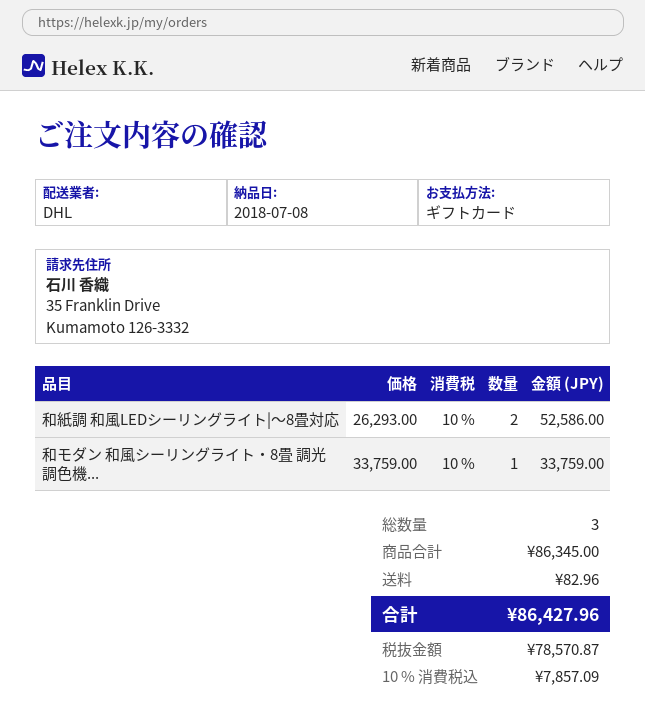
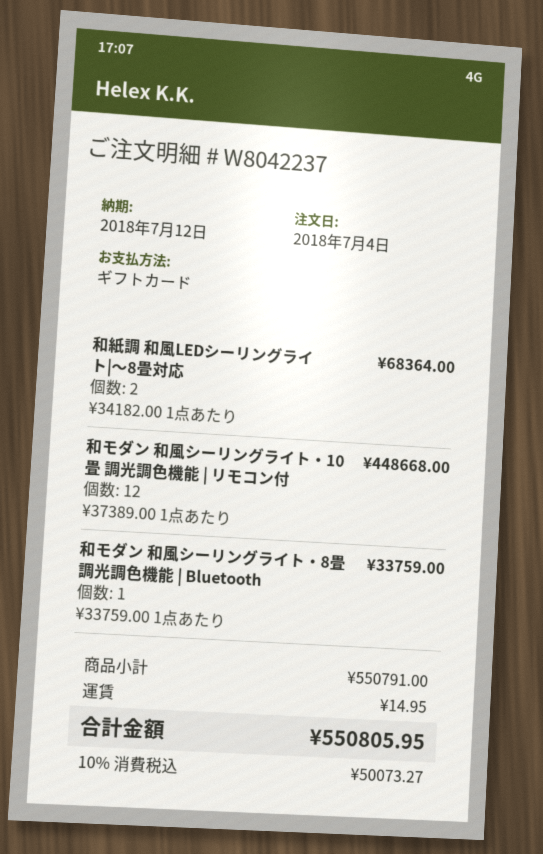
delivery date: 2018-07-08 -> 2018-07-12
和紙調 和風LEDシーリングライト|〜8畳対応: 2 x 26293.00 = 52586.00 -> 2 x 34182.00 = 68364.00
和モダン 和風シーリングライト・10畳 調光調色機能 | リモコン付: none -> 12 x 37389.00 = 448668.00
subtotal: 86345.00 -> 550791.00
shipping: 82.96 -> 14.95
tax: 10% = 7857.09 -> 10% = 50073.27
total: 86427.96 -> 550805.95

